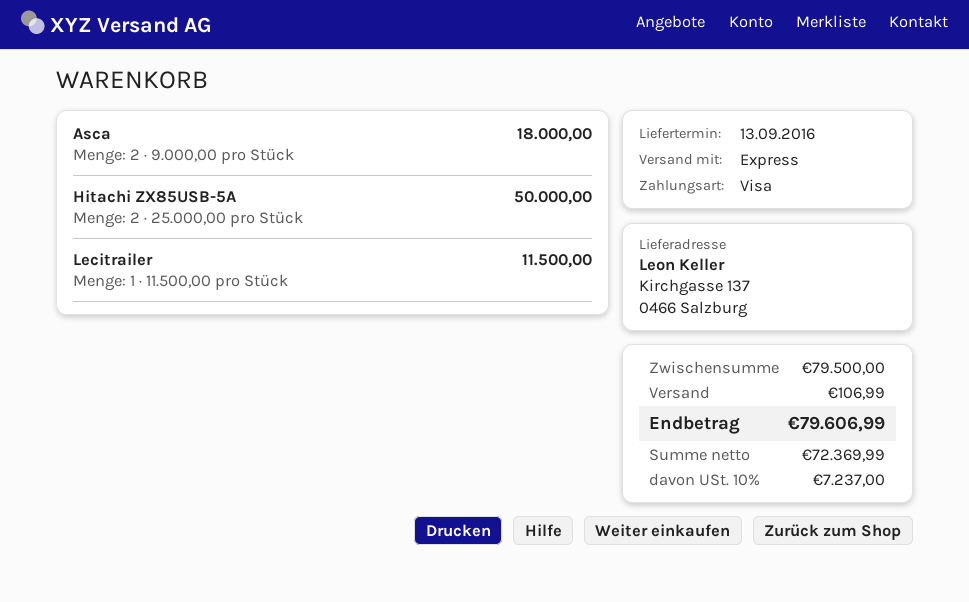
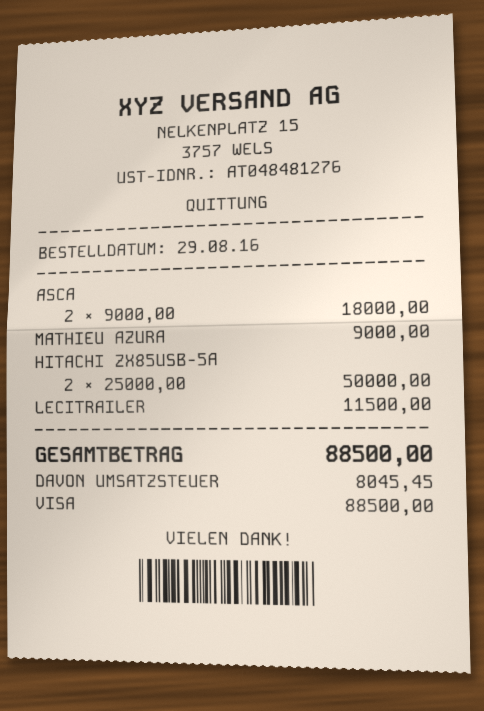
MATHIEU AZURA: none -> 1 x 9000.00 = 9000.00
shipping: 106.99 -> none
tax: 7237.00 -> 8045.45
total: 79606.99 -> 88500.00

